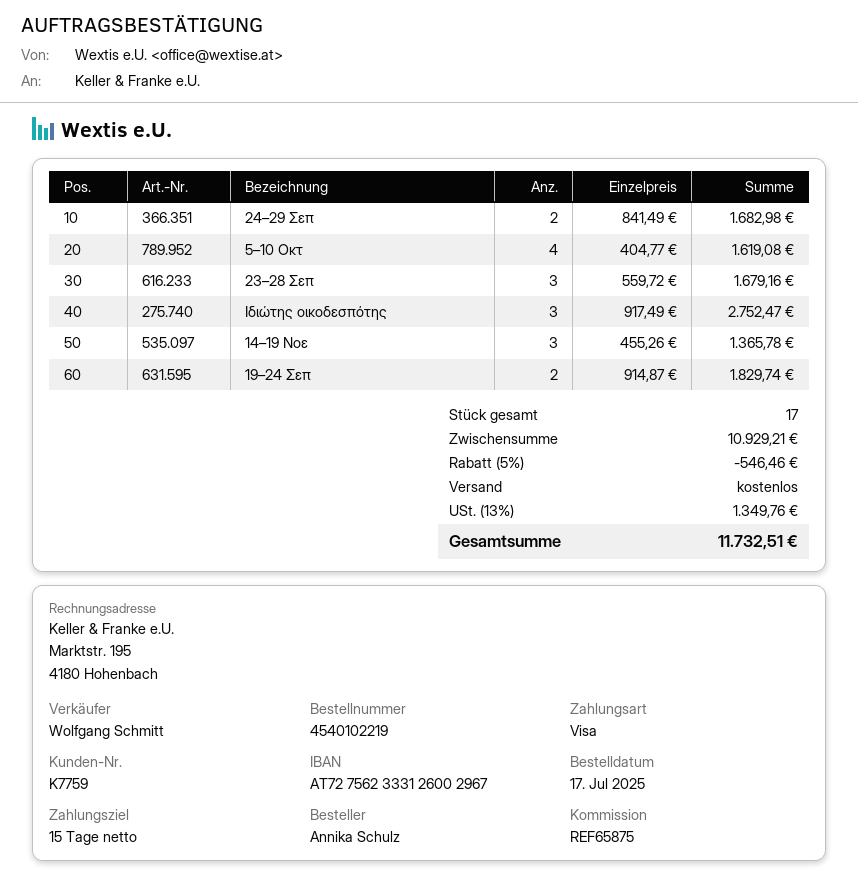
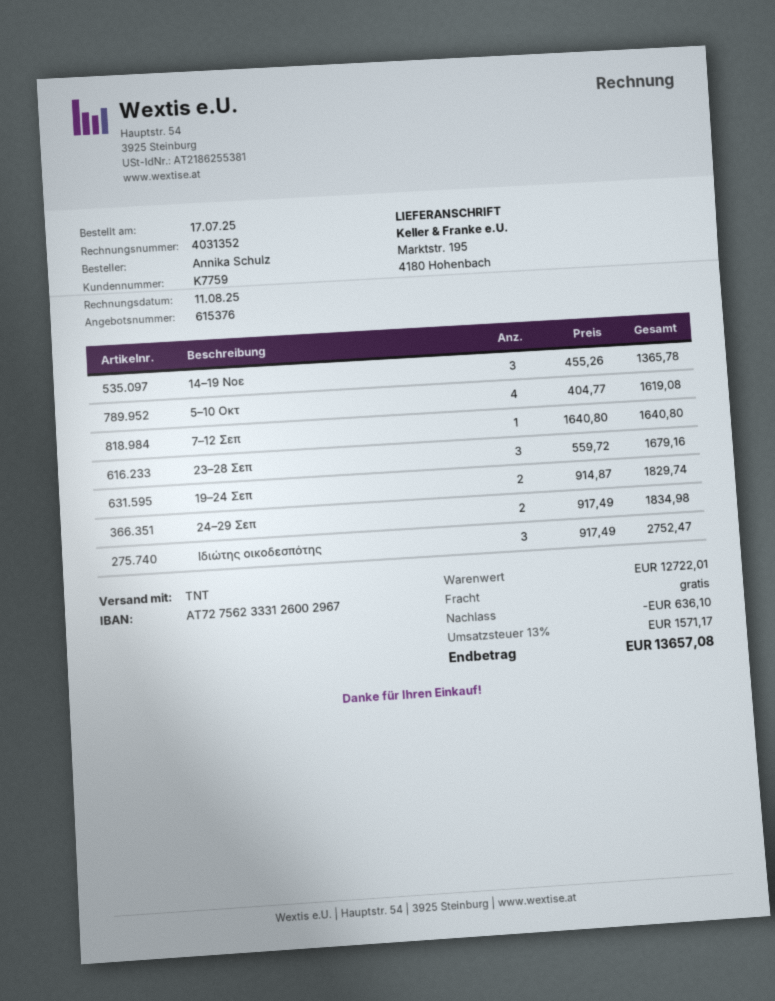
24–29 Σεπ: 2 x 841.49 = 1682.98 -> 2 x 917.49 = 1834.98
7–12 Σεπ: none -> 1 x 1640.80 = 1640.80
subtotal: 10929.21 -> 12722.01
discount: 546.46 -> 636.10
tax: 13% = 1349.76 -> 13% = 1571.17
total: 11732.51 -> 13657.08

